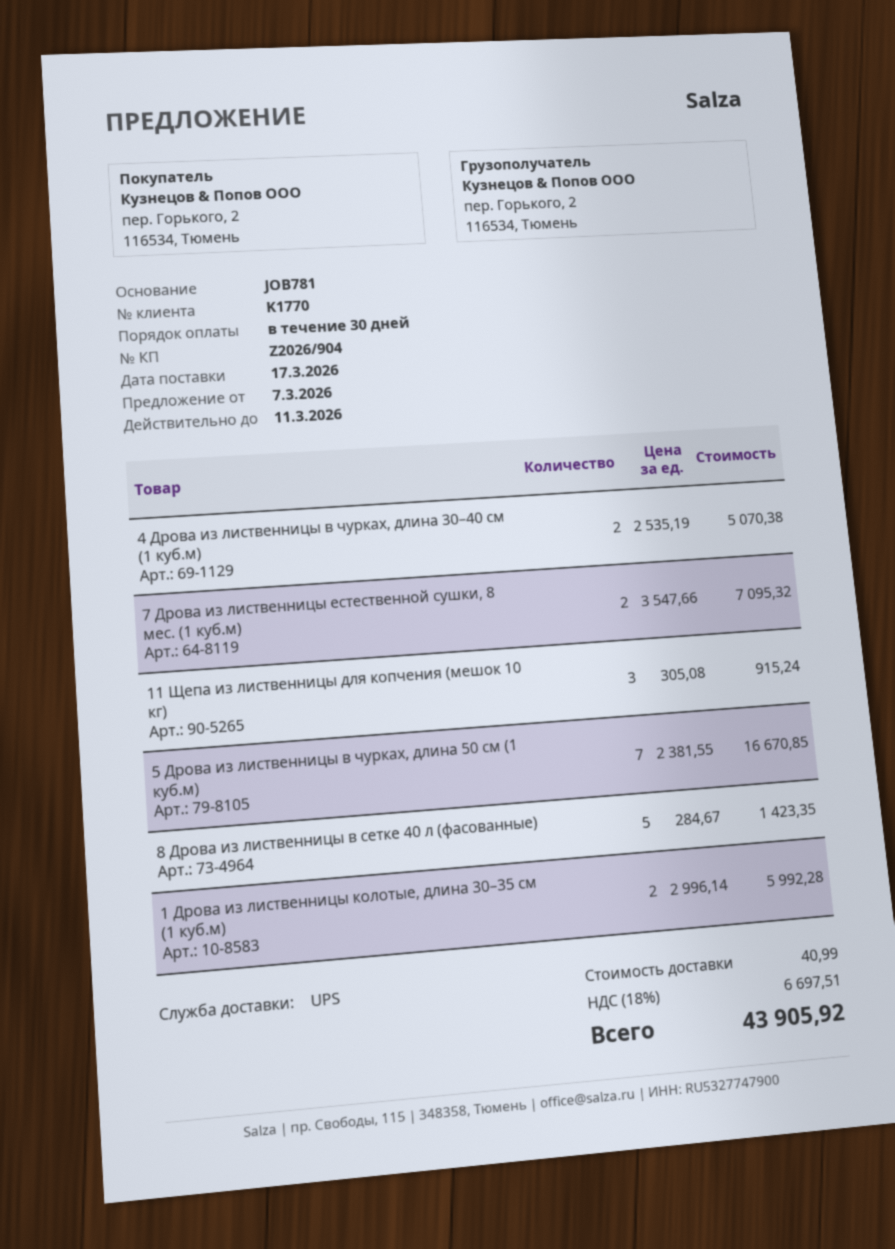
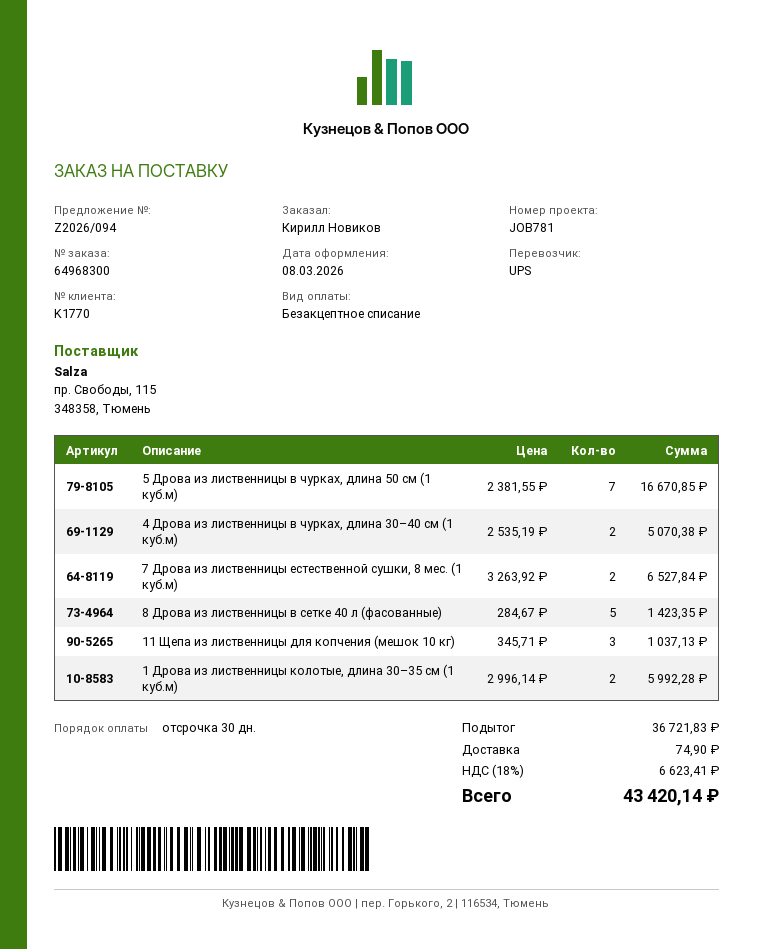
quote number: Z2026/904 -> Z2026/094
7 Дрова из лиственницы естественной сушки, 8 мес. (1 куб.м): 2 x 3547.66 = 7095.32 -> 2 x 3263.92 = 6527.84
11 Щепа из лиственницы для копчения (мешок 10 кг): 3 x 305.08 = 915.24 -> 3 x 345.71 = 1037.13
shipping: 40.99 -> 74.90
tax: 18% = 6697.51 -> 18% = 6623.41
total: 43905.92 -> 43420.14

